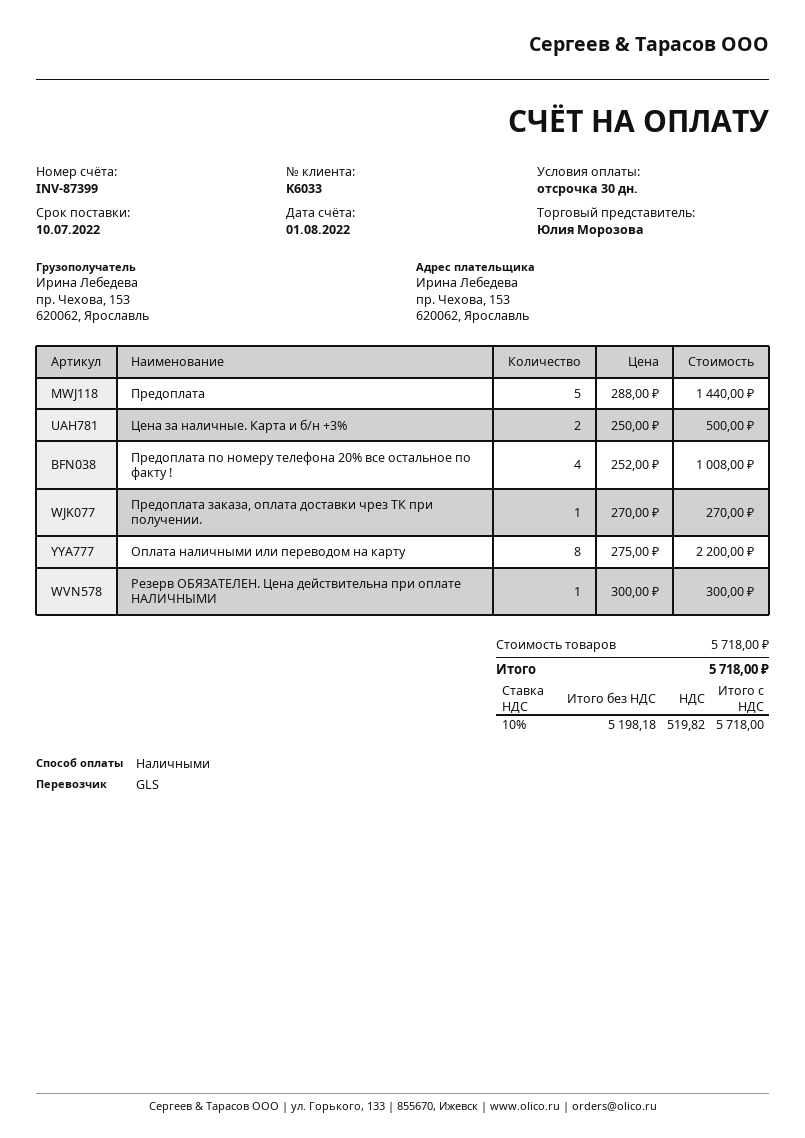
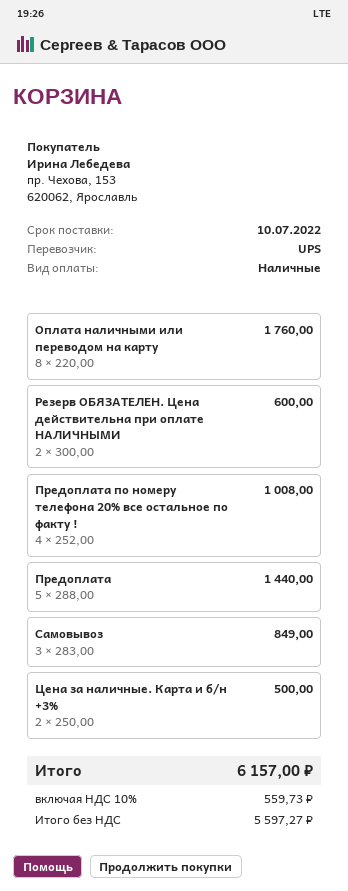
shipping method: GLS -> UPS
Предоплата заказа, оплата доставки чрез ТК при получении.: 1 x 270.00 = 270.00 -> none
Оплата наличными или переводом на карту: 8 x 275.00 = 2200.00 -> 8 x 220.00 = 1760.00
Резерв ОБЯЗАТЕЛЕН. Цена действительна при оплате НАЛИЧНЫМИ: 1 x 300.00 = 300.00 -> 2 x 300.00 = 600.00
Самовывоз: none -> 3 x 283.00 = 849.00
net: 5198.18 -> 5597.27
tax: 10% = 519.82 -> 10% = 559.73
total: 5718.00 -> 6157.00

